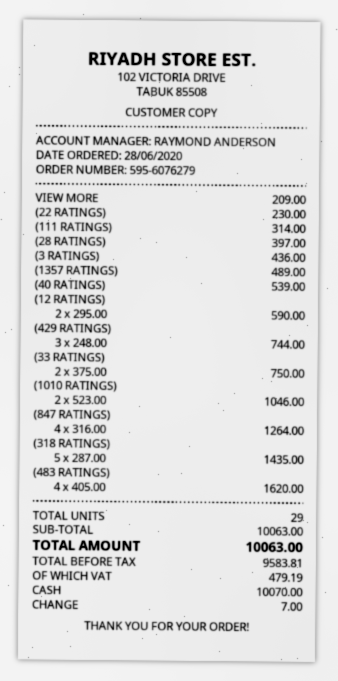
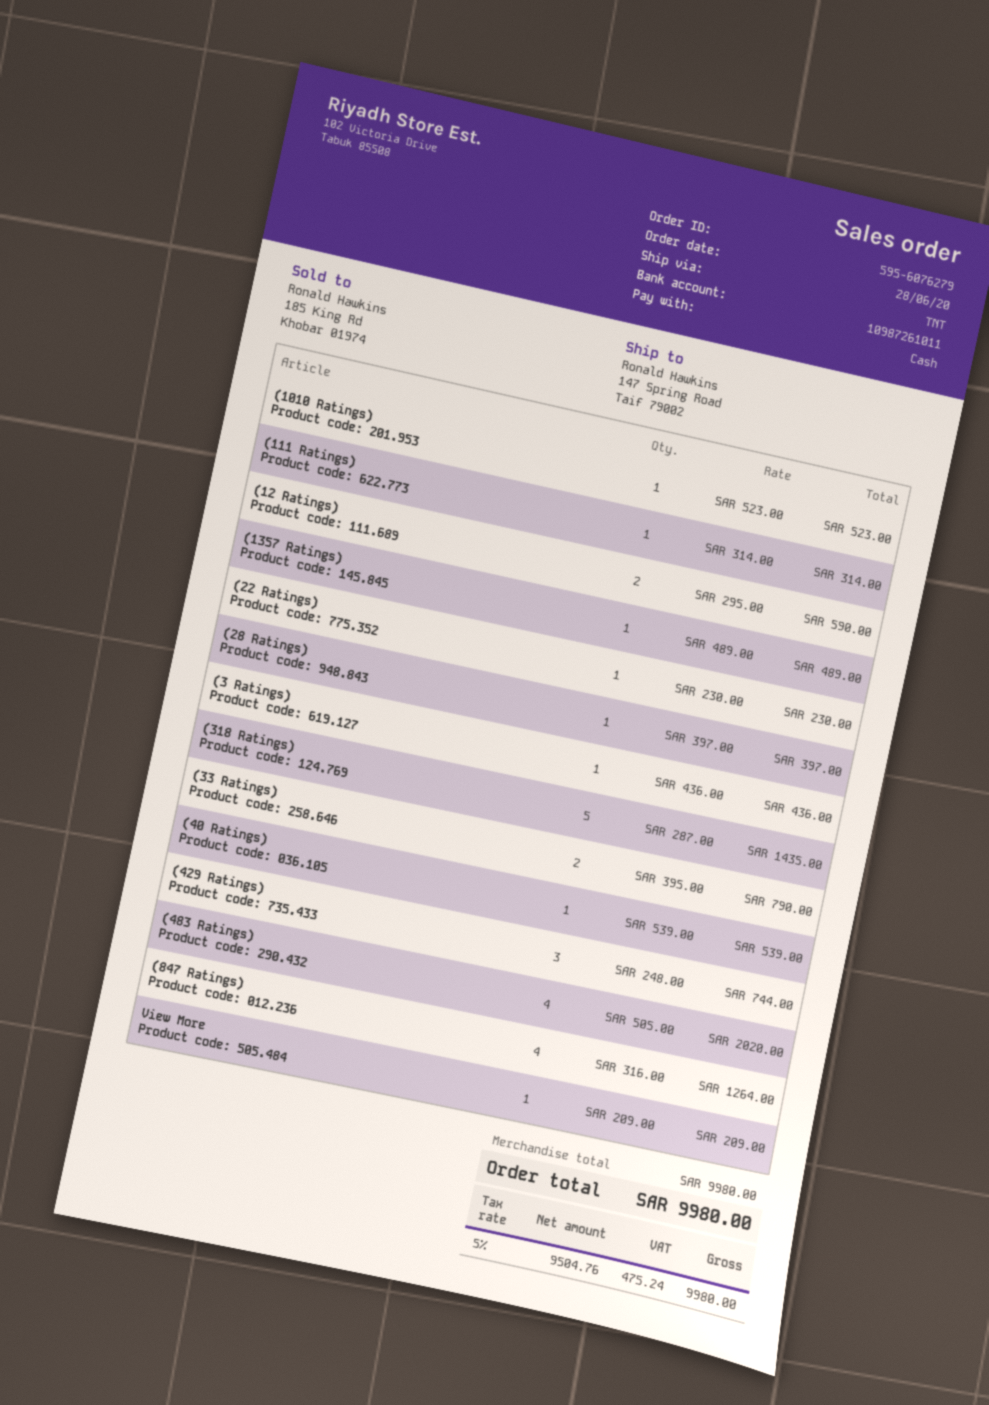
(33 RATINGS): 2 x 375.00 = 750.00 -> 2 x 395.00 = 790.00
(1010 RATINGS): 2 x 523.00 = 1046.00 -> 1 x 523.00 = 523.00
(483 RATINGS): 4 x 405.00 = 1620.00 -> 4 x 505.00 = 2020.00
subtotal: 10063.00 -> 9980.00
net: 9583.81 -> 9504.76
tax: 479.19 -> 475.24
total: 10063.00 -> 9980.00

